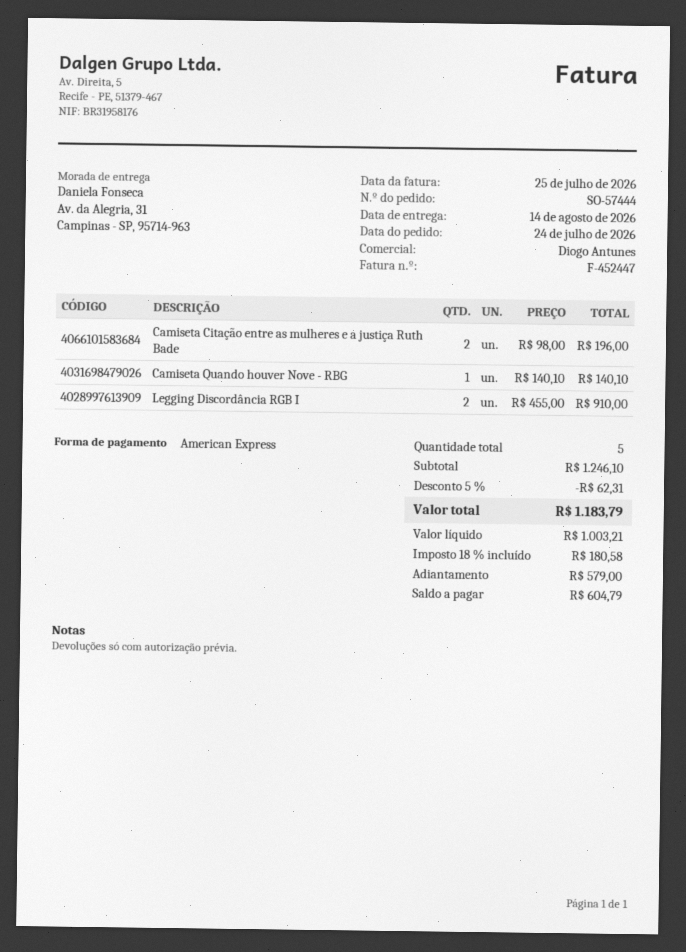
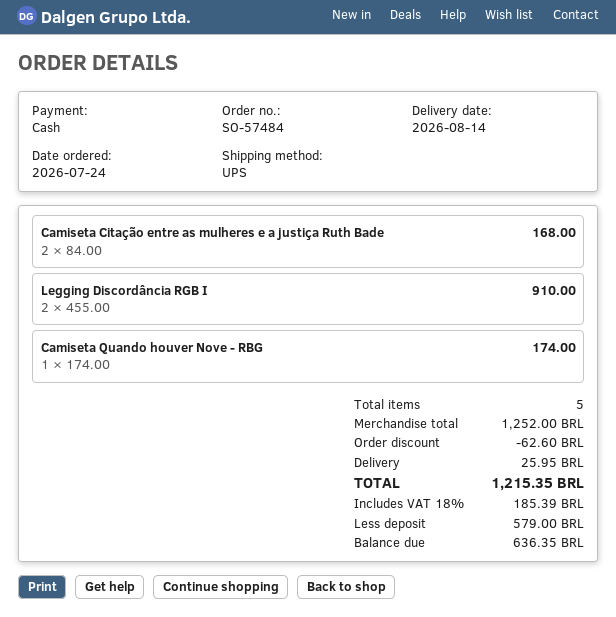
order number: SO-57444 -> SO-57484
payment method: American Express -> cash
Camiseta Citação entre as mulheres e a justiça Ruth Bade: 2 x 98.00 = 196.00 -> 2 x 84.00 = 168.00
Camiseta Quando houver Nove - RBG: 1 x 140.10 = 140.10 -> 1 x 174.00 = 174.00
subtotal: 1246.10 -> 1252.00
discount: 62.31 -> 62.60
shipping: none -> 25.95
tax: 18% = 180.58 -> 18% = 185.39
total: 1183.79 -> 1215.35
balance: 604.79 -> 636.35

